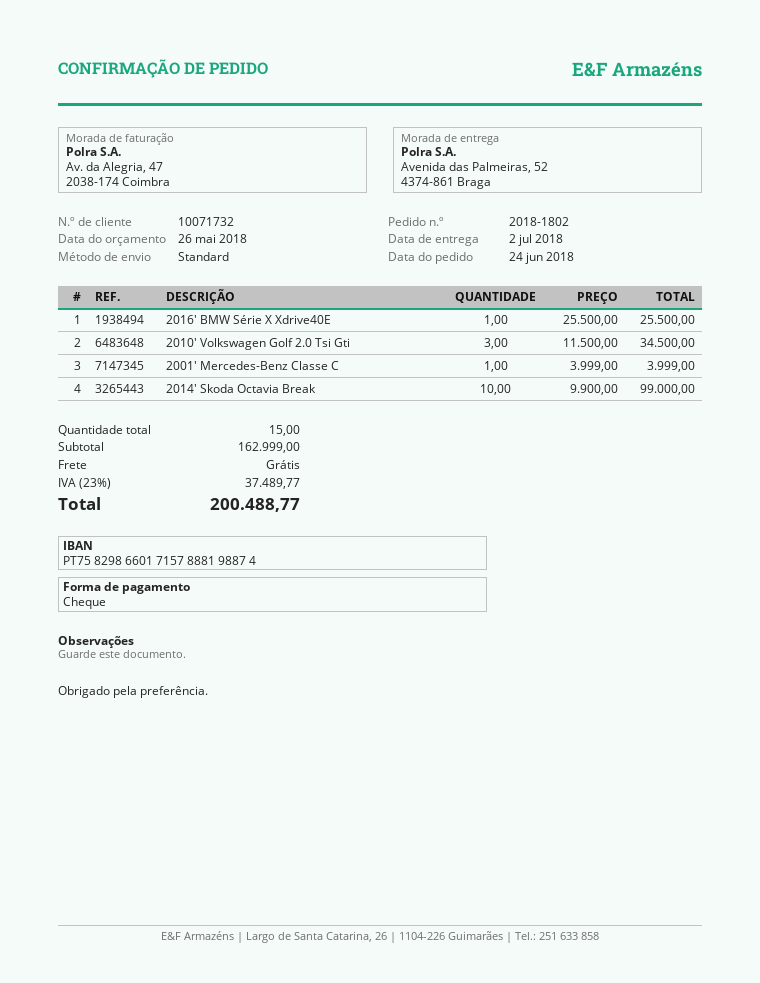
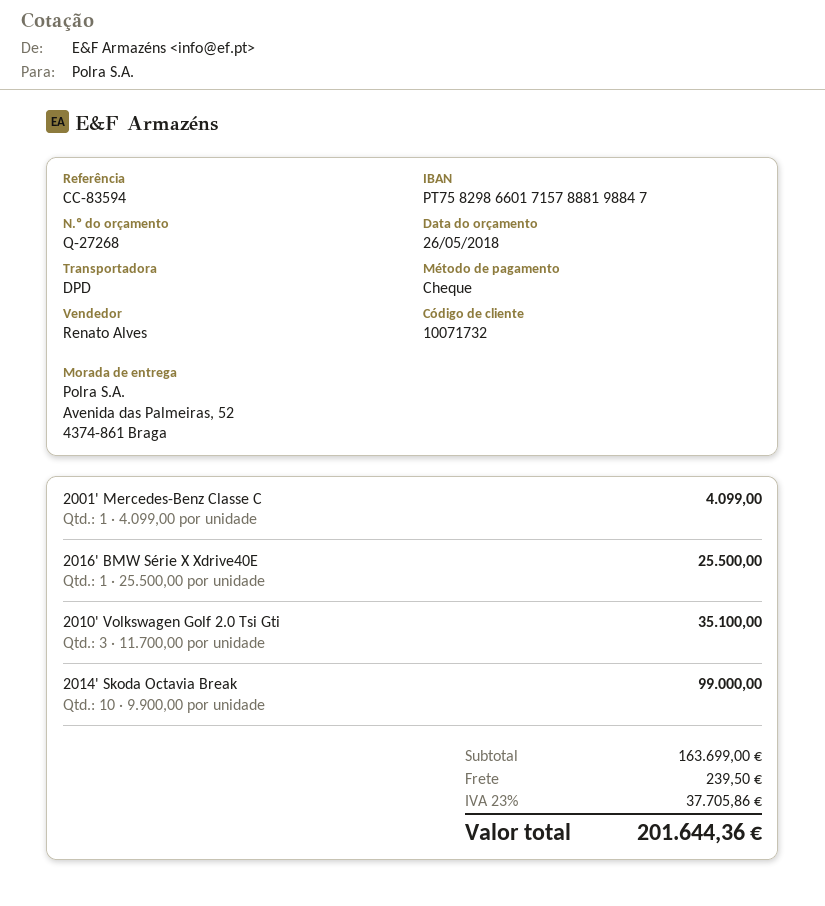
bank account: PT75829866017157888198874 -> PT75829866017157888198847
shipping method: standard -> DPD
2010' Volkswagen Golf 2.0 Tsi Gti: 3 x 11500.00 = 34500.00 -> 3 x 11700.00 = 35100.00
2001' Mercedes-Benz Classe C: 1 x 3999.00 = 3999.00 -> 1 x 4099.00 = 4099.00
subtotal: 162999.00 -> 163699.00
shipping: 0.00 -> 239.50
tax: 23% = 37489.77 -> 23% = 37705.86
total: 200488.77 -> 201644.36

